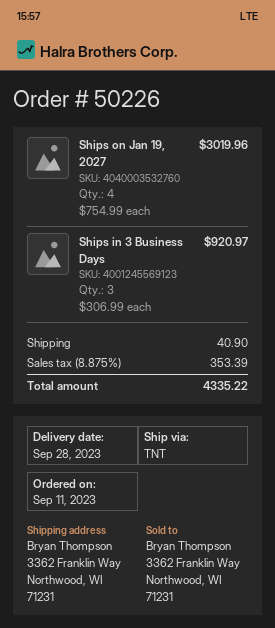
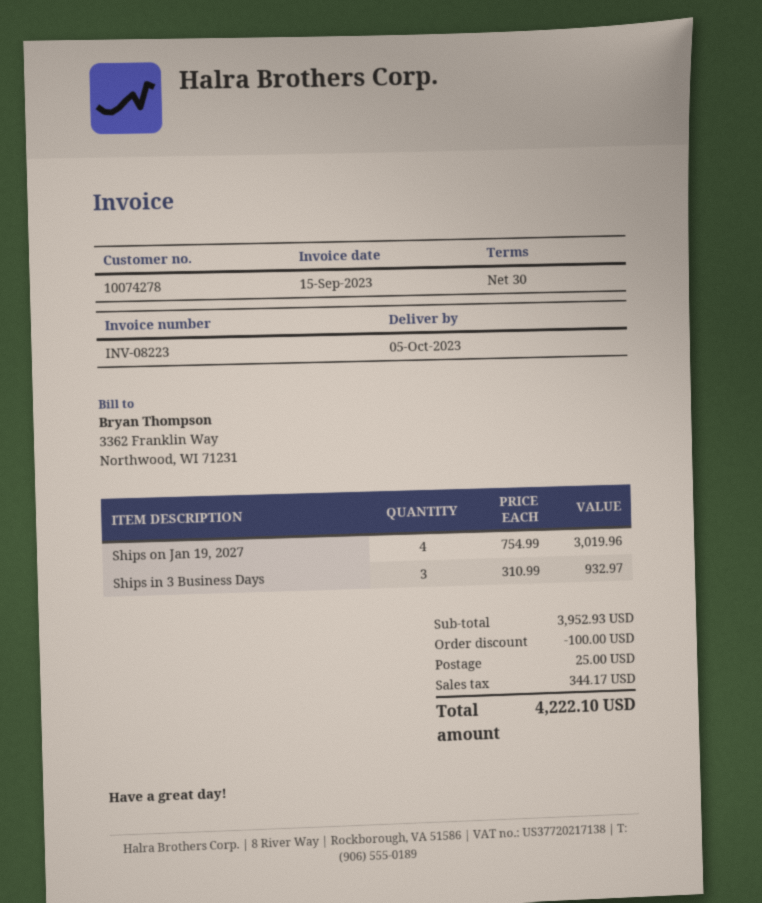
delivery date: 2023-09-28 -> 2023-10-05
Ships in 3 Business Days: 3 x 306.99 = 920.97 -> 3 x 310.99 = 932.97
discount: none -> 100.00
shipping: 40.90 -> 25.00
tax: 353.39 -> 344.17
total: 4335.22 -> 4222.10

